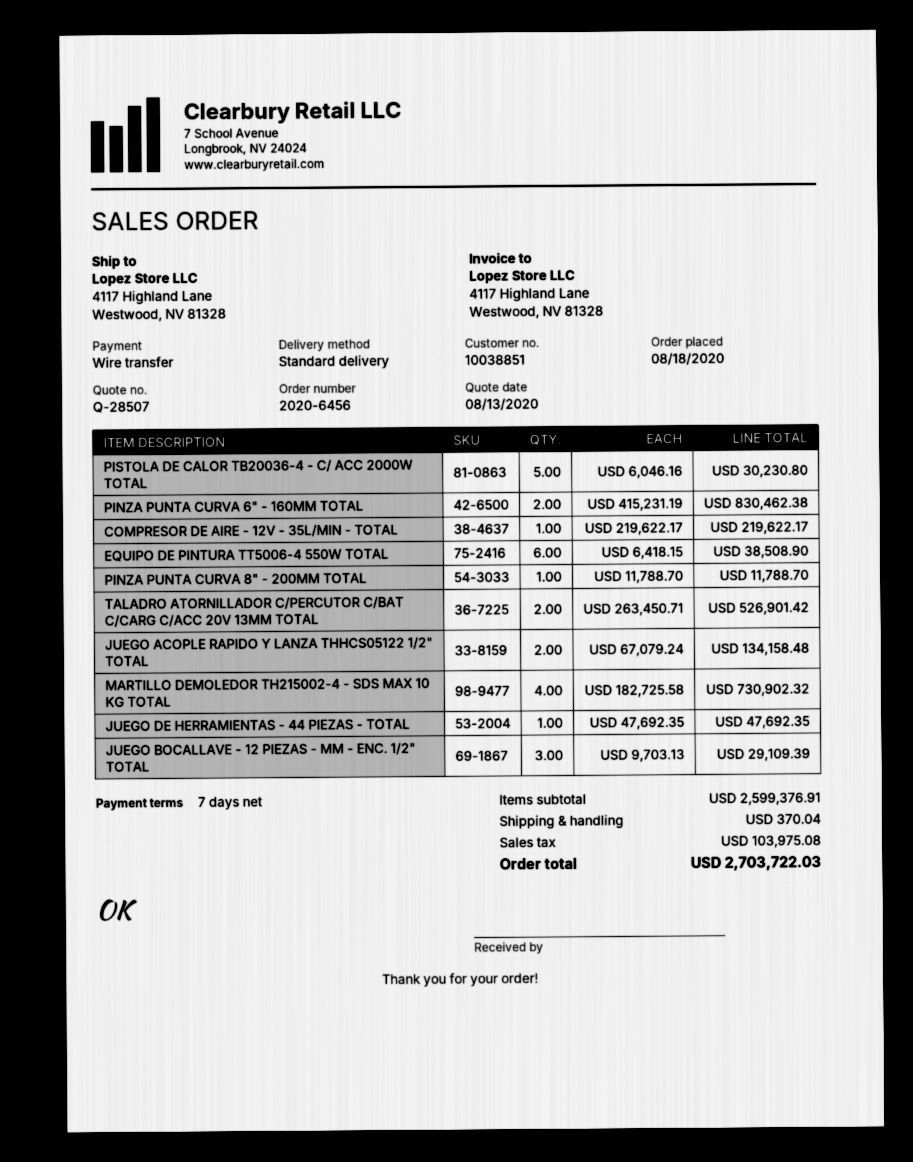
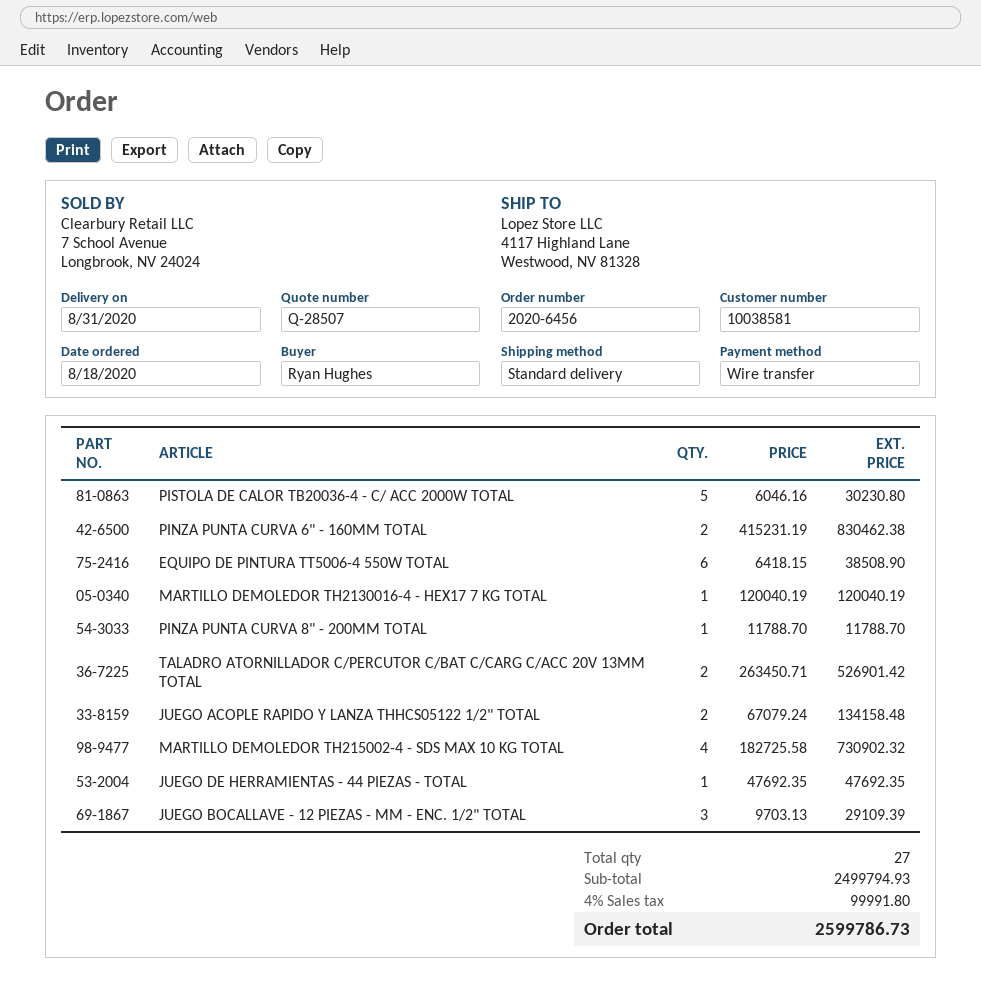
customer number: 10038851 -> 10038581
COMPRESOR DE AIRE - 12V - 35L/MIN - TOTAL: 1 x 219622.17 = 219622.17 -> none
MARTILLO DEMOLEDOR TH2130016-4 - HEX17 7 KG TOTAL: none -> 1 x 120040.19 = 120040.19
subtotal: 2599376.91 -> 2499794.93
shipping: 370.04 -> none
tax: 103975.08 -> 99991.80
total: 2703722.03 -> 2599786.73

